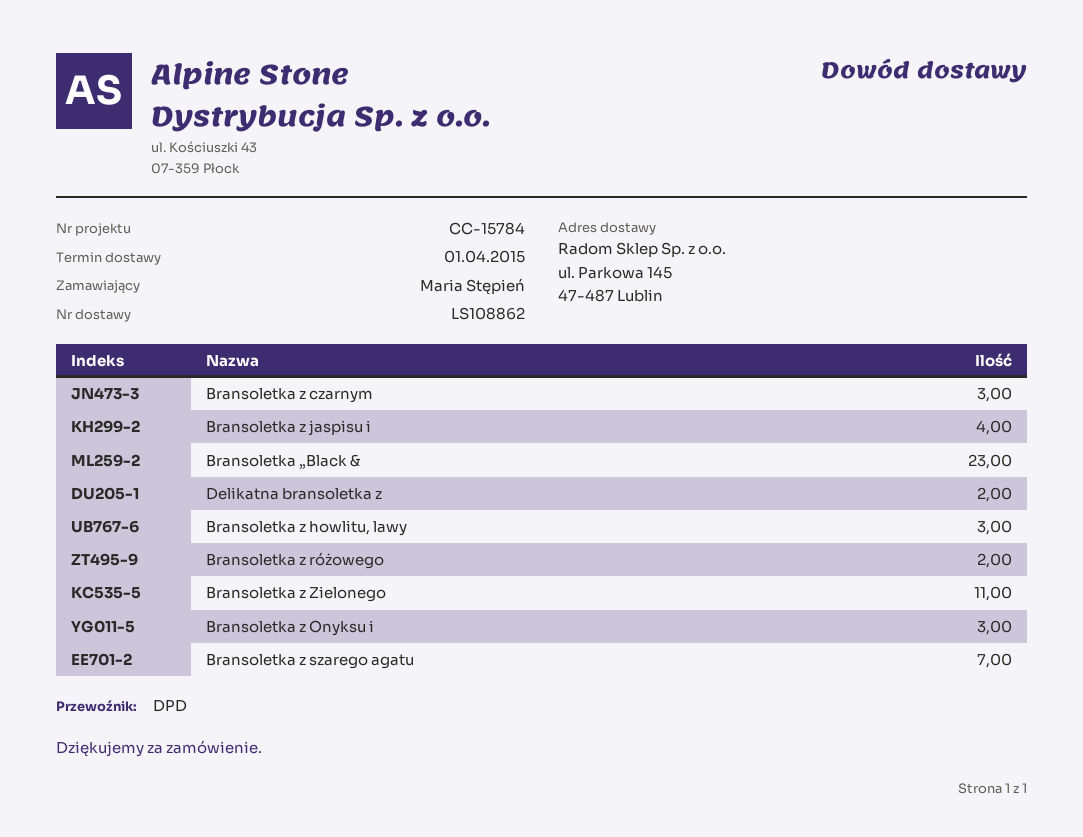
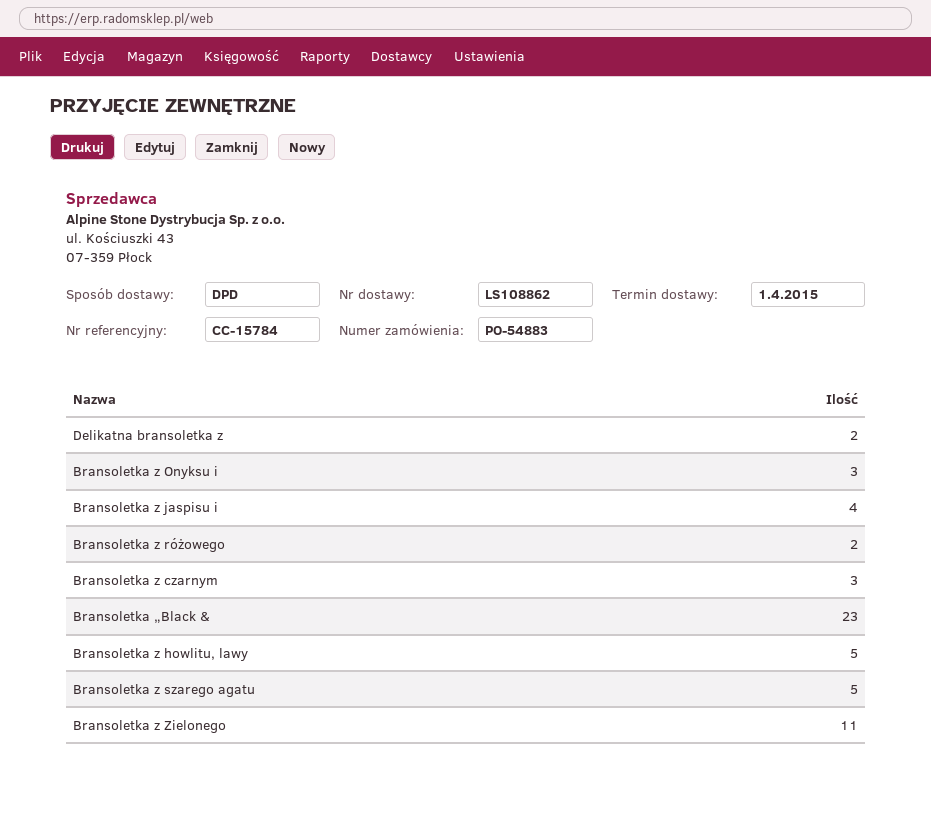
Bransoletka z howlitu, lawy: 3 -> 5
Bransoletka z szarego agatu: 7 -> 5

